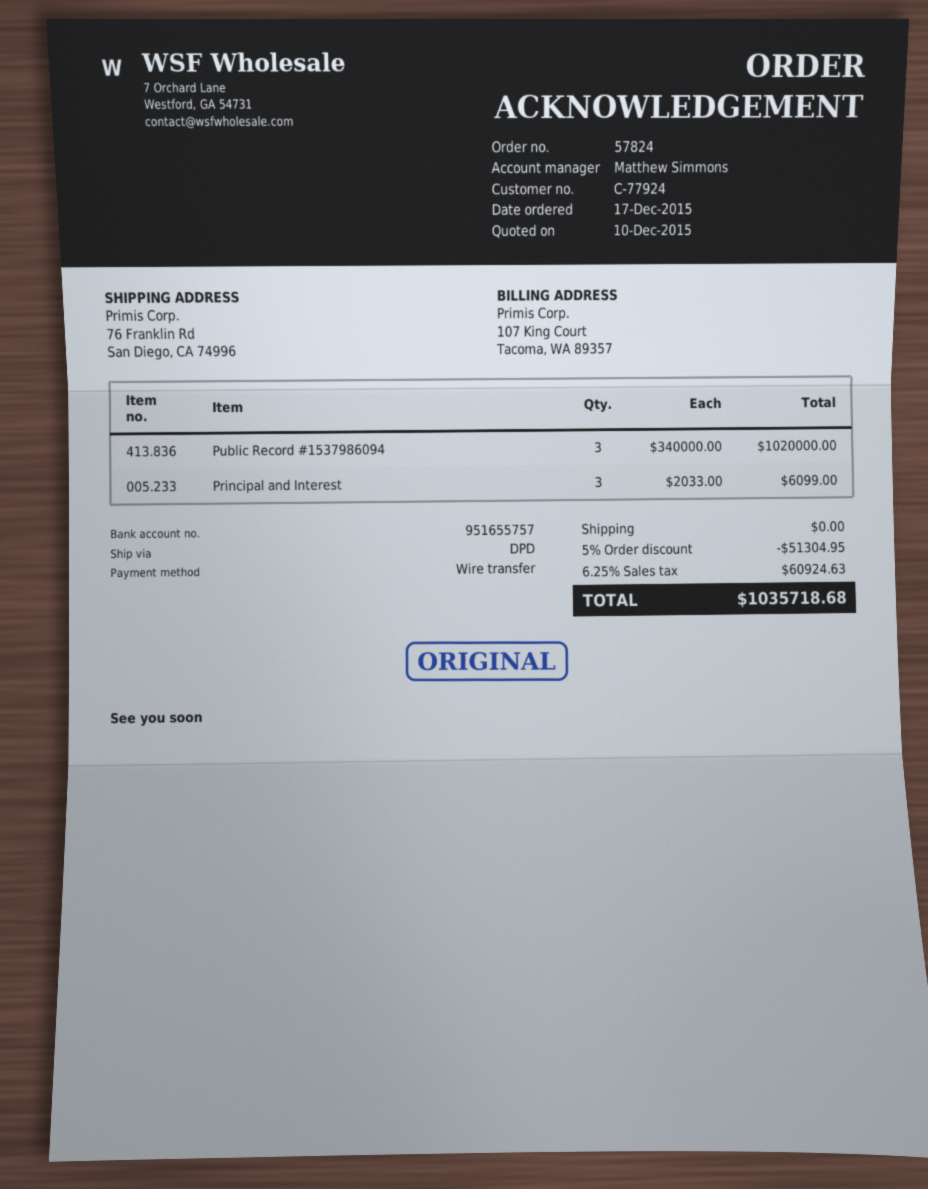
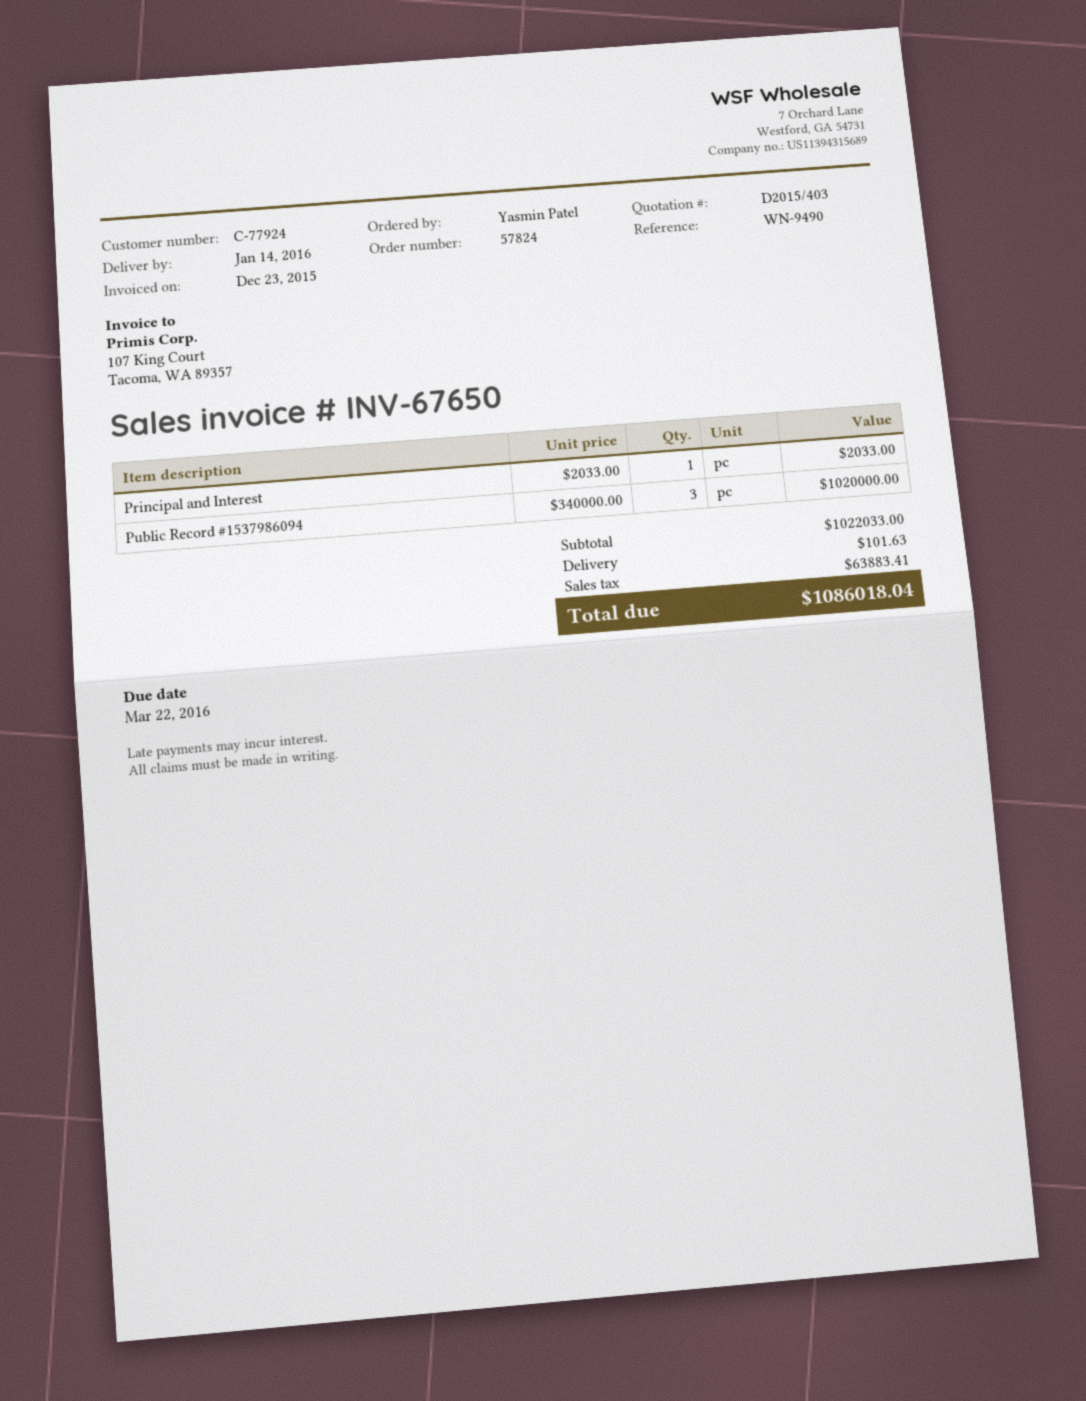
Principal and Interest: 3 x 2033.00 = 6099.00 -> 1 x 2033.00 = 2033.00
discount: 5% = 51304.95 -> none
shipping: 0.00 -> 101.63
tax: 60924.63 -> 63883.41
total: 1035718.68 -> 1086018.04

